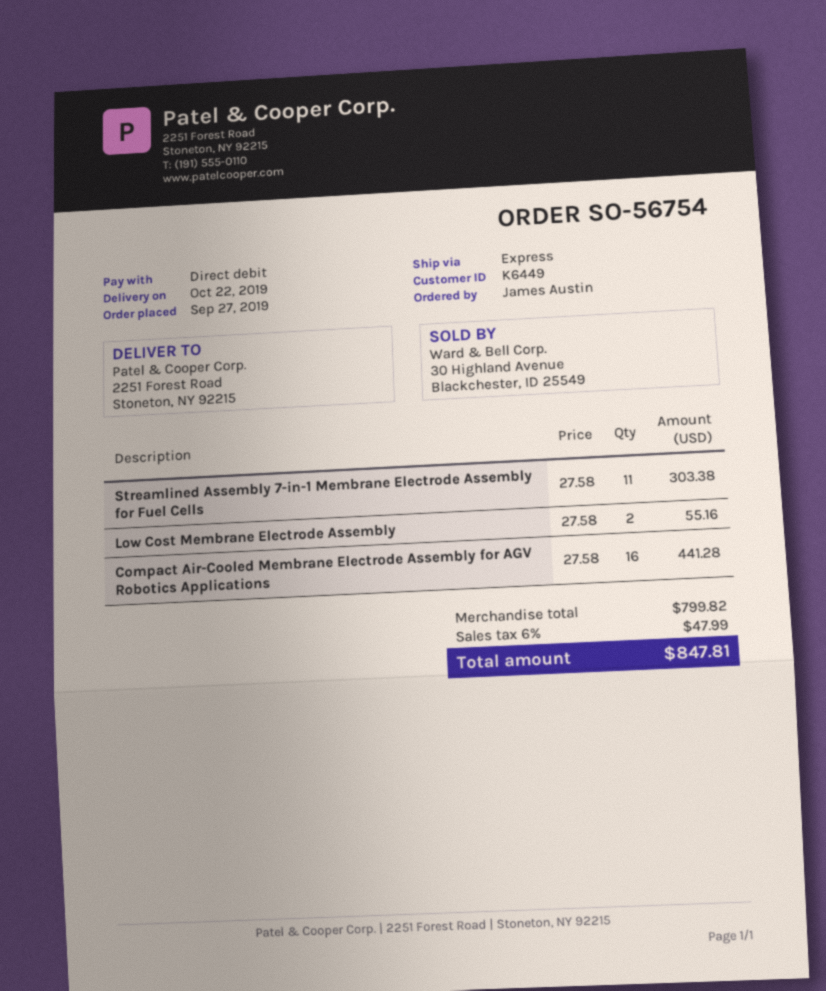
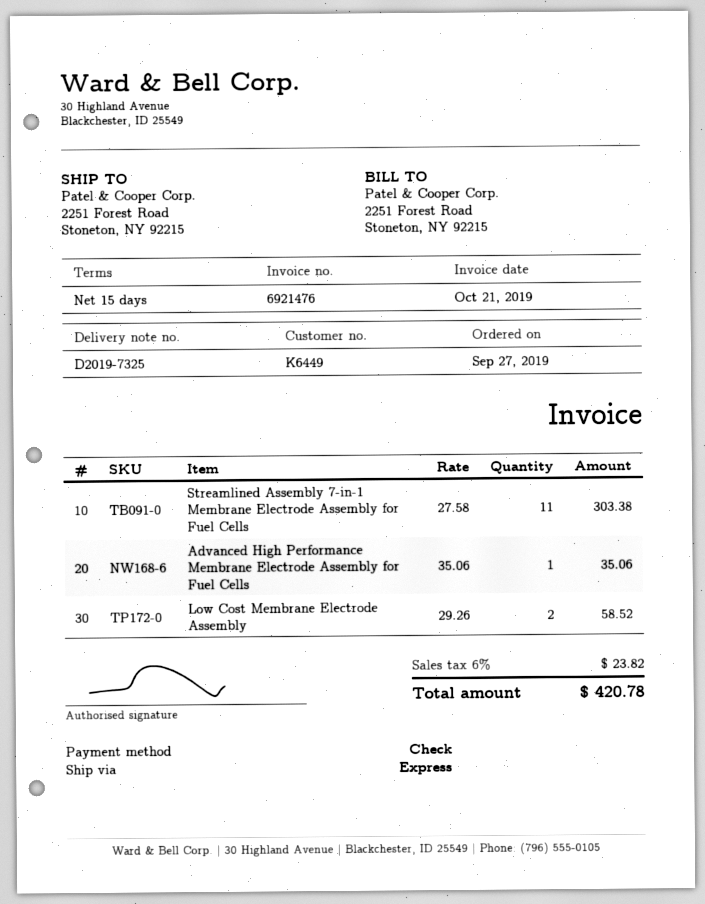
payment method: direct debit -> cheque
Low Cost Membrane Electrode Assembly: 2 x 27.58 = 55.16 -> 2 x 29.26 = 58.52
Compact Air-Cooled Membrane Electrode Assembly for AGV Robotics Applications: 16 x 27.58 = 441.28 -> none
Advanced High Performance Membrane Electrode Assembly for Fuel Cells: none -> 1 x 35.06 = 35.06
tax: 6% = 47.99 -> 6% = 23.82
total: 847.81 -> 420.78

